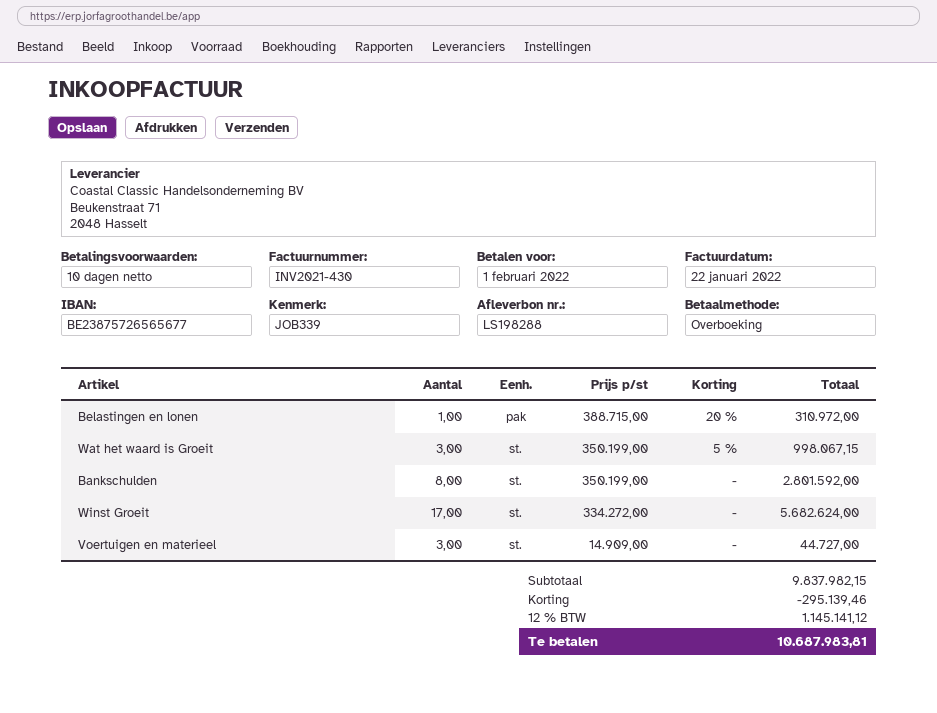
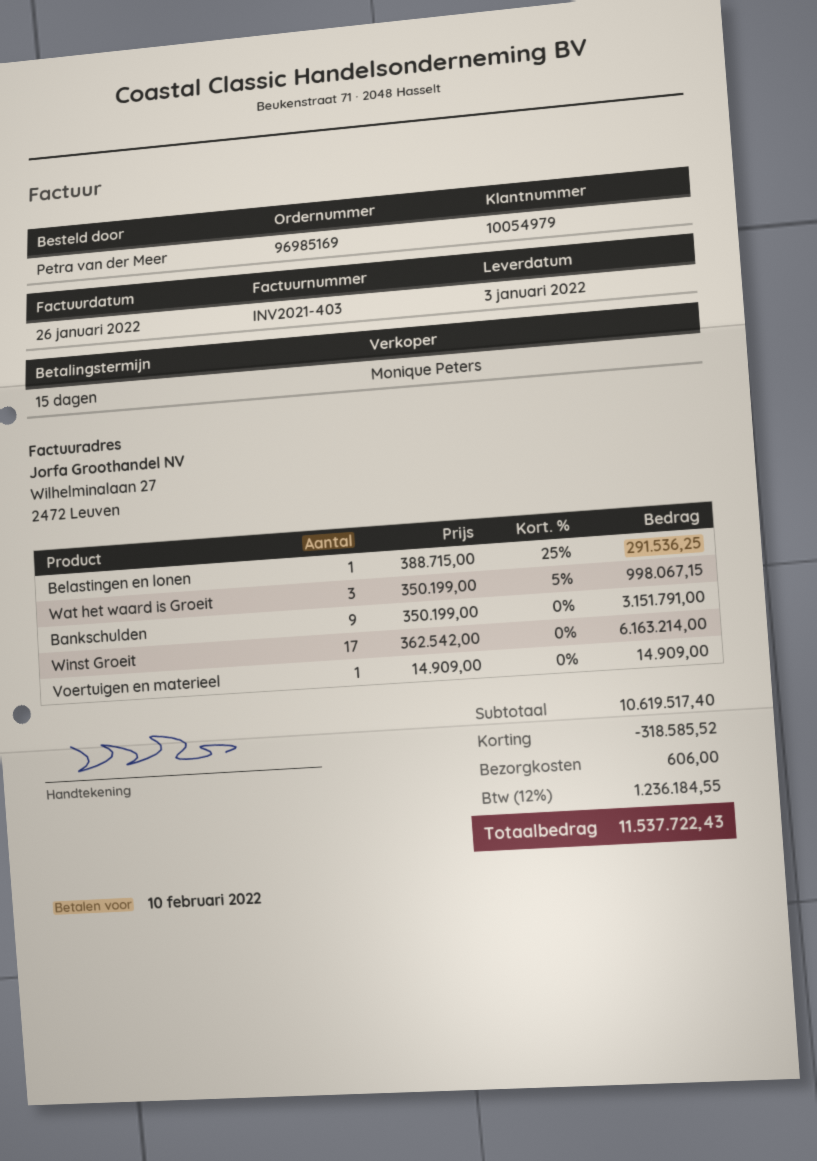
invoice number: INV2021-430 -> INV2021-403
invoice date: 2022-01-22 -> 2022-01-26
payment terms: 10 days -> 15 days
due date: 2022-02-01 -> 2022-02-10
Belastingen en lonen: 1 x 388715.00 - 20% = 310972.00 -> 1 x 388715.00 - 25% = 291536.25
Bankschulden: 8 x 350199.00 = 2801592.00 -> 9 x 350199.00 = 3151791.00
Winst Groeit: 17 x 334272.00 = 5682624.00 -> 17 x 362542.00 = 6163214.00
Voertuigen en materieel: 3 x 14909.00 = 44727.00 -> 1 x 14909.00 = 14909.00
subtotal: 9837982.15 -> 10619517.40
discount: 295139.46 -> 318585.52
shipping: none -> 606.00
tax: 12% = 1145141.12 -> 12% = 1236184.55
total: 10687983.81 -> 11537722.43

